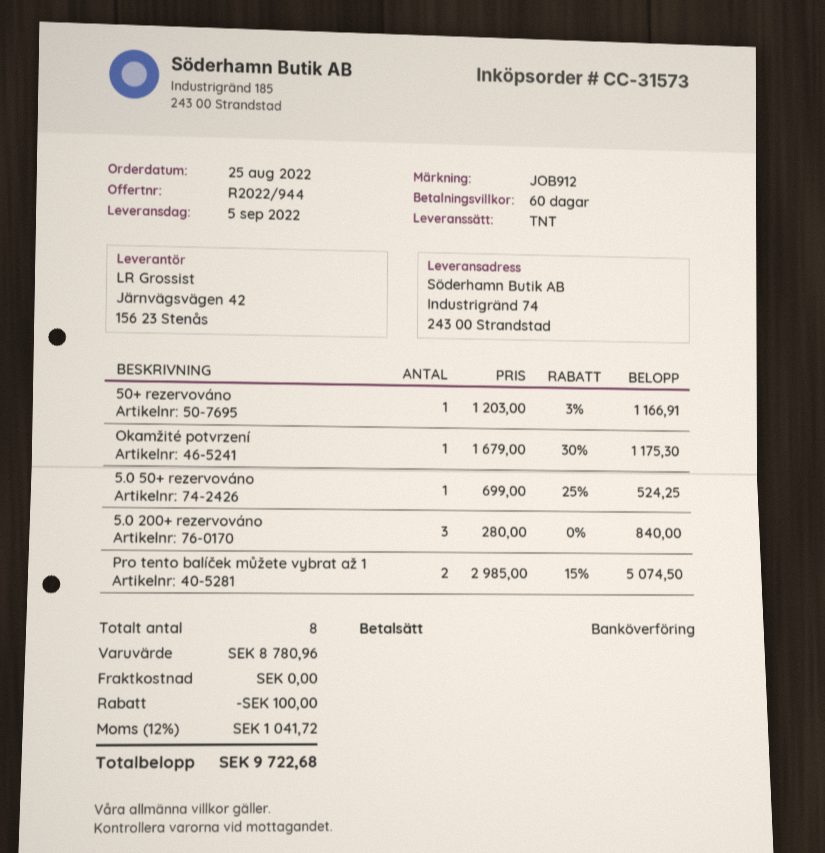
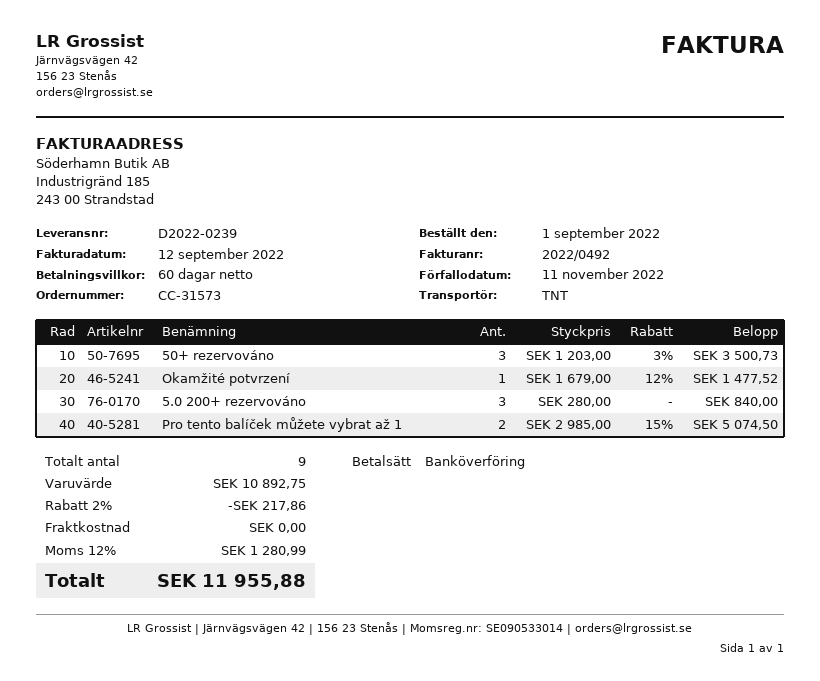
order date: 2022-08-25 -> 2022-09-01
50+ rezervováno: 1 x 1203.00 - 3% = 1166.91 -> 3 x 1203.00 - 3% = 3500.73
Okamžité potvrzení: 1 x 1679.00 - 30% = 1175.30 -> 1 x 1679.00 - 12% = 1477.52
5.0 50+ rezervováno: 1 x 699.00 - 25% = 524.25 -> none
total quantity: 8 -> 9
subtotal: 8780.96 -> 10892.75
discount: 100.00 -> 217.86
tax: 12% = 1041.72 -> 12% = 1280.99
total: 9722.68 -> 11955.88

